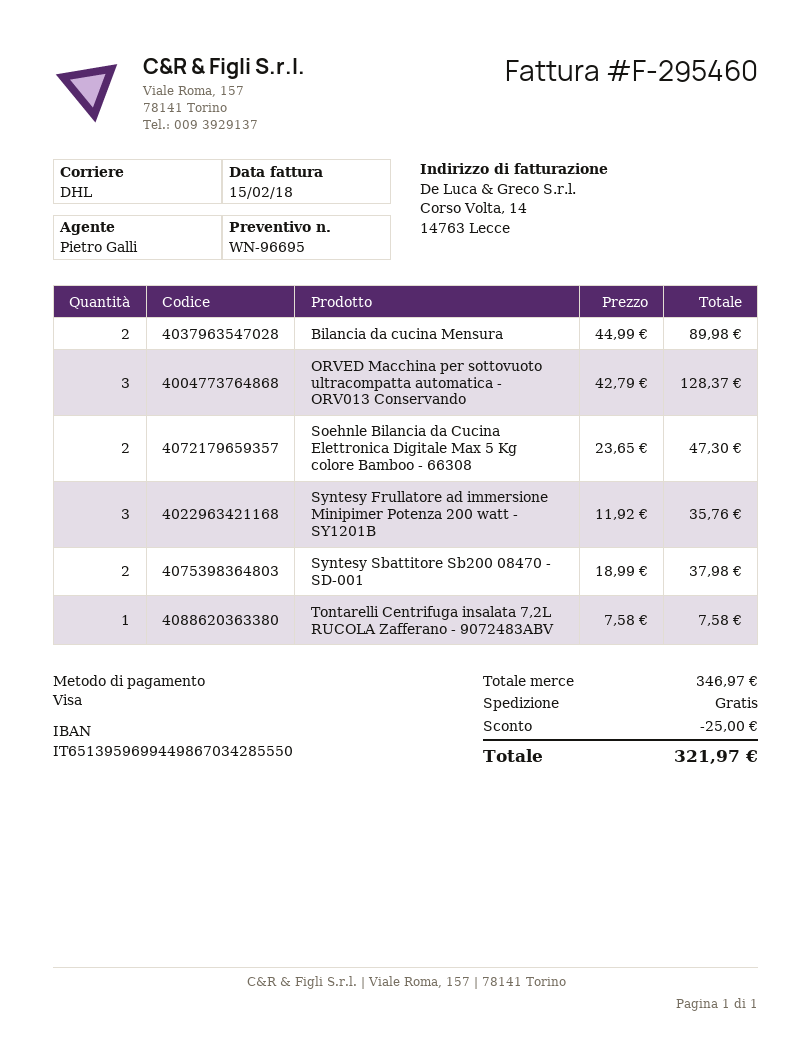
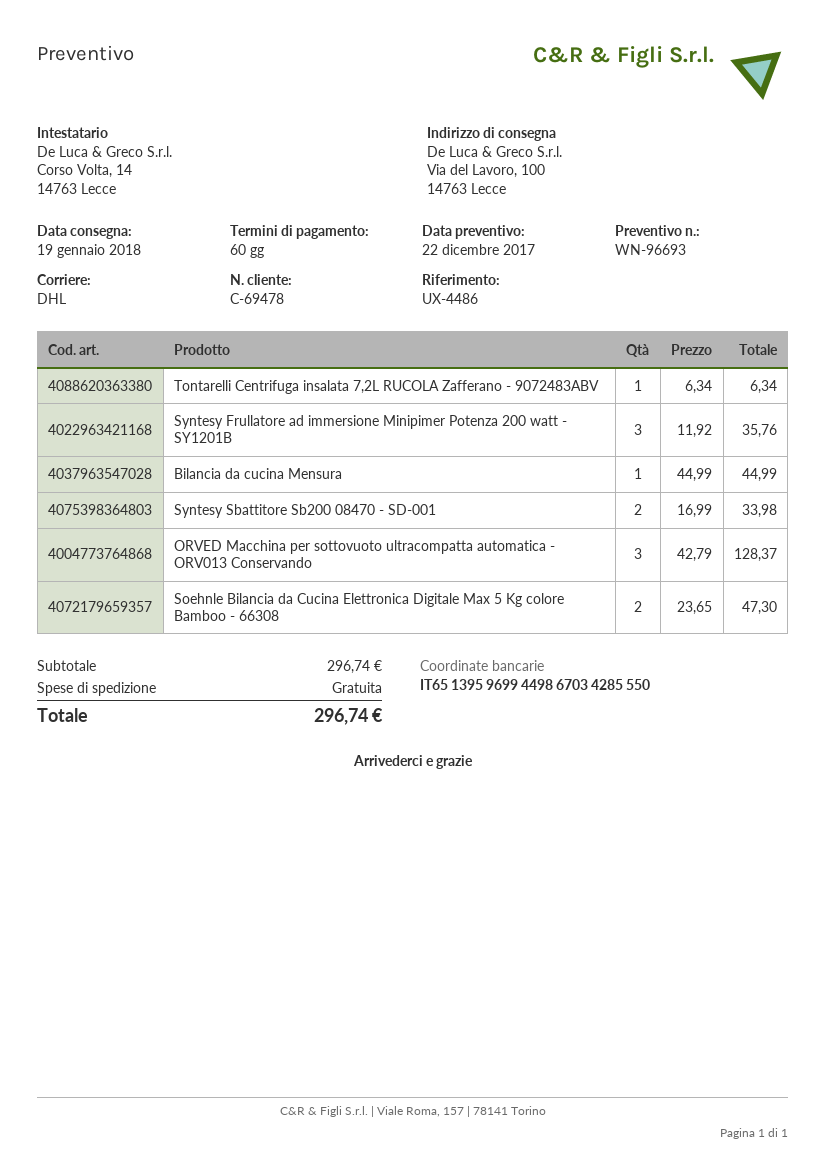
quote number: WN-96695 -> WN-96693
Bilancia da cucina Mensura: 2 x 44.99 = 89.98 -> 1 x 44.99 = 44.99
Syntesy Sbattitore Sb200 08470 - SD-001: 2 x 18.99 = 37.98 -> 2 x 16.99 = 33.98
Tontarelli Centrifuga insalata 7,2L RUCOLA Zafferano - 9072483ABV: 1 x 7.58 = 7.58 -> 1 x 6.34 = 6.34
subtotal: 346.97 -> 296.74
discount: 25.00 -> none
total: 321.97 -> 296.74

